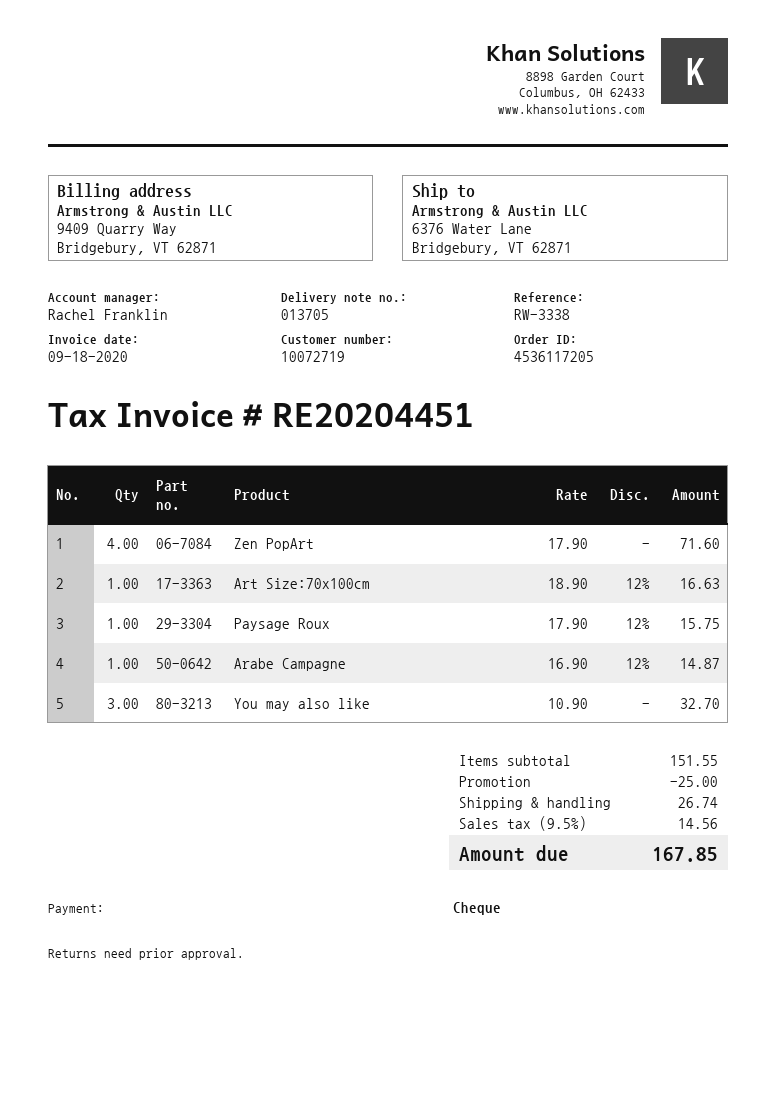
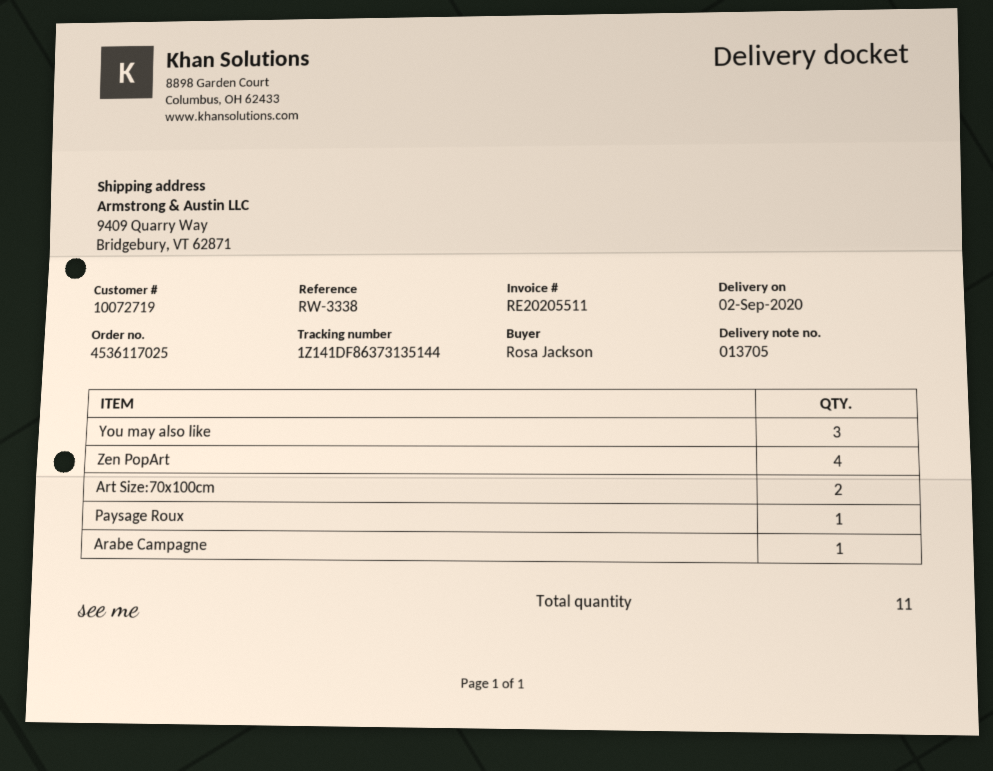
order number: 4536117205 -> 4536117025
invoice number: RE20204451 -> RE20205511
ship to: 6376 Water Lane, Bridgebury, VT 62871 -> 9409 Quarry Way, Bridgebury, VT 62871
Art Size:70x100cm: 1 -> 2

